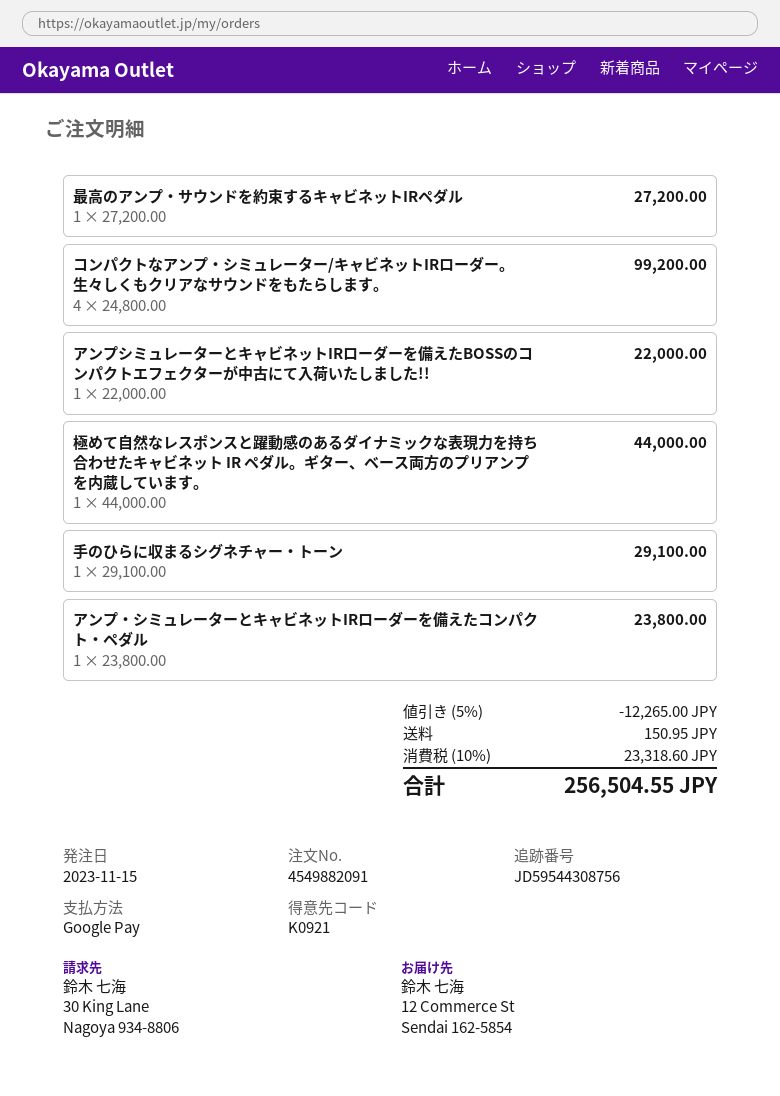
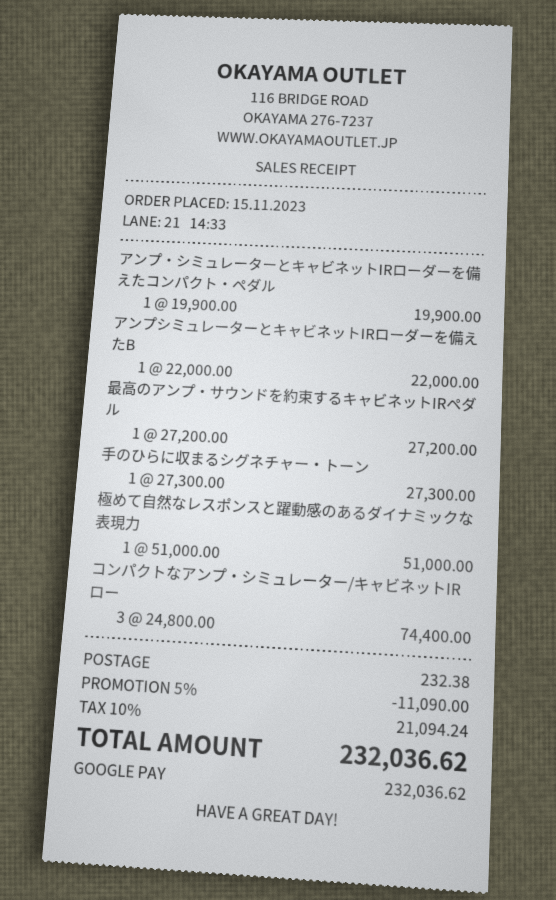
コンパクトなアンプ・シミュレーター/キャビネットIRローダー。生々しくもクリアなサウンドをもたらします。: 4 x 24800.00 = 99200.00 -> 3 x 24800.00 = 74400.00
極めて自然なレスポンスと躍動感のあるダイナミックな表現力を持ち合わせたキャビネット IR ペダル。ギター、ベース両方のプリアンプを内蔵しています。: 1 x 44000.00 = 44000.00 -> 1 x 51000.00 = 51000.00
手のひらに収まるシグネチャー・トーン: 1 x 29100.00 = 29100.00 -> 1 x 27300.00 = 27300.00
アンプ・シミュレーターとキャビネットIRローダーを備えたコンパクト・ペダル: 1 x 23800.00 = 23800.00 -> 1 x 19900.00 = 19900.00
discount: 5% = 12265.00 -> 5% = 11090.00
shipping: 150.95 -> 232.38
tax: 10% = 23318.60 -> 10% = 21094.24
total: 256504.55 -> 232036.62

